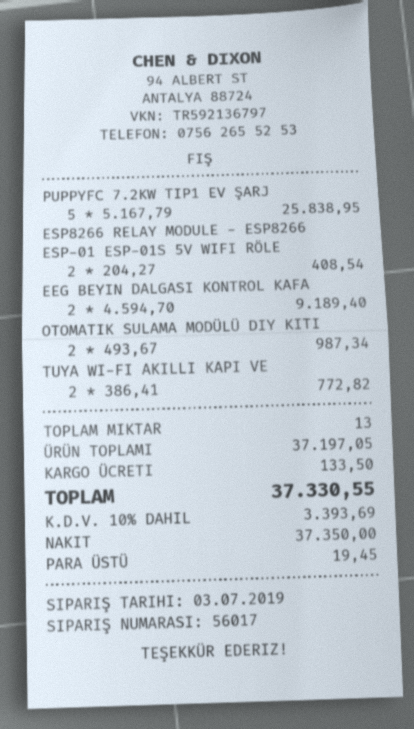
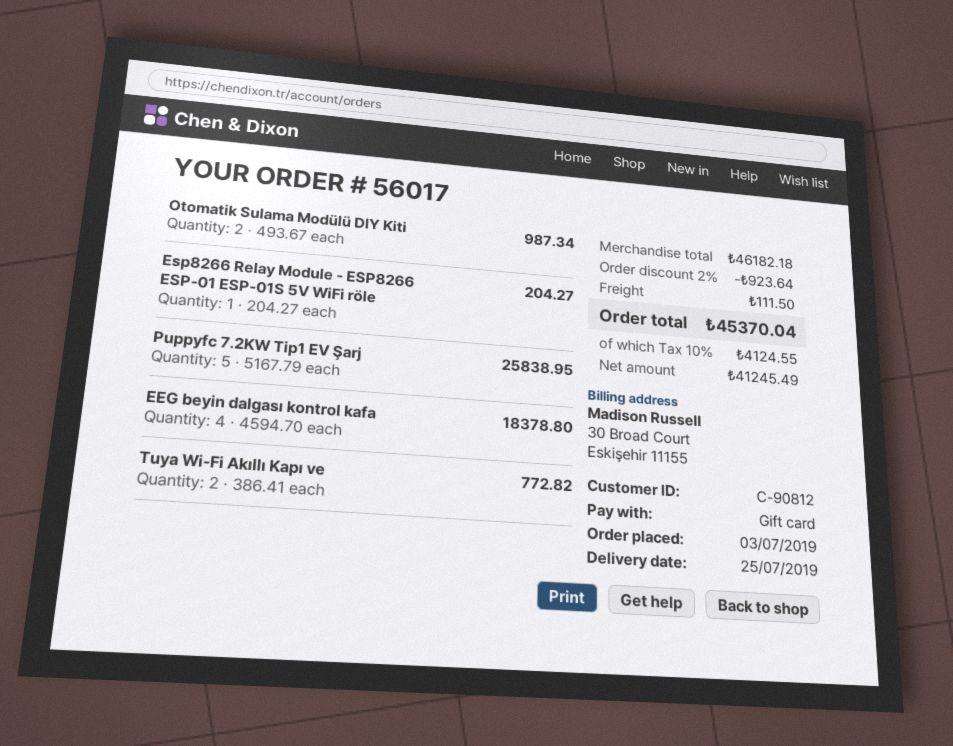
payment method: cash -> gift card
ESP8266 RELAY MODULE - ESP8266 ESP-01 ESP-01S 5V WIFI RÖLE: 2 x 204.27 = 408.54 -> 1 x 204.27 = 204.27
EEG BEYIN DALGASI KONTROL KAFA: 2 x 4594.70 = 9189.40 -> 4 x 4594.70 = 18378.80
subtotal: 37197.05 -> 46182.18
discount: none -> 2% = 923.64
shipping: 133.50 -> 111.50
tax: 10% = 3393.69 -> 10% = 4124.55
total: 37330.55 -> 45370.04

